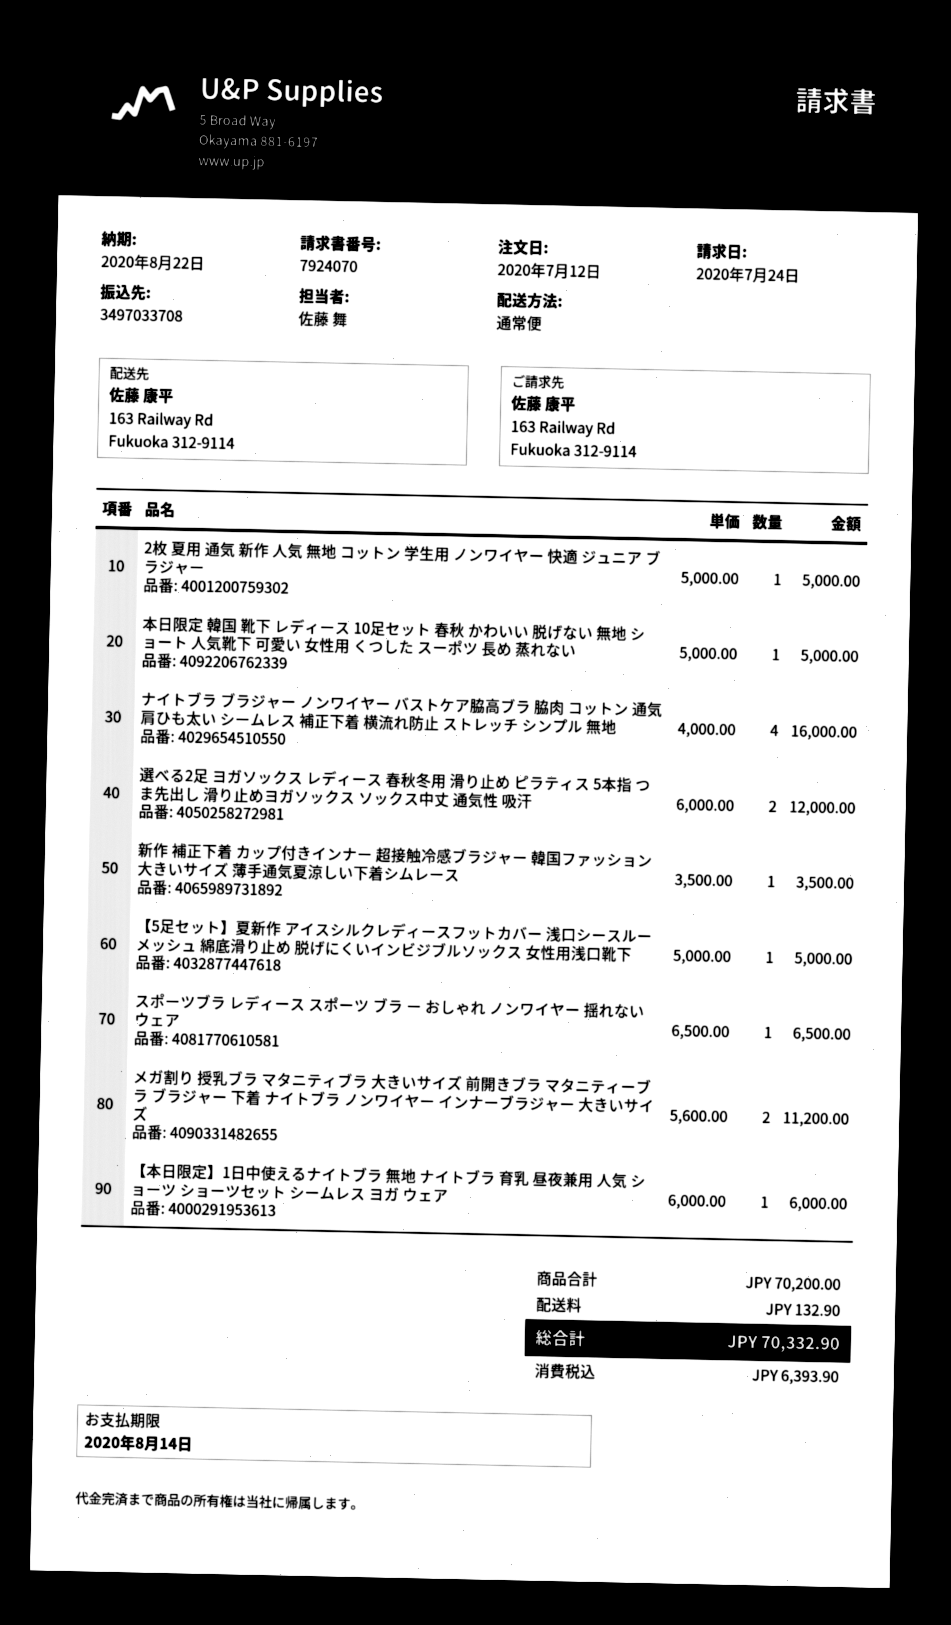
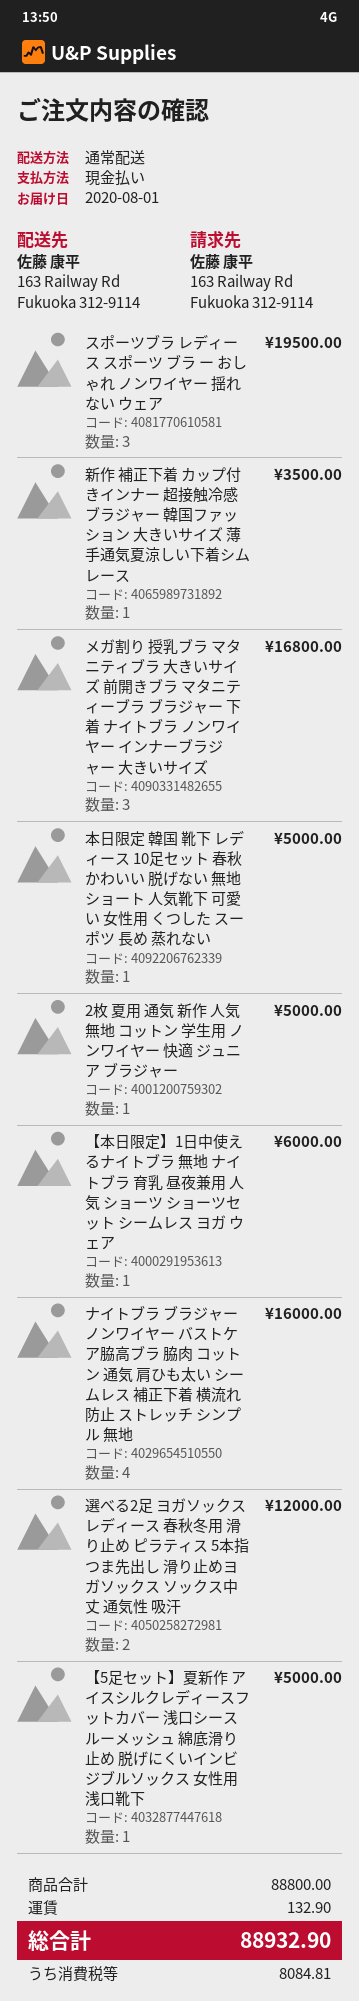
delivery date: 2020-08-22 -> 2020-08-01
スポーツブラ レディース スポーツ ブラ ー おしゃれ ノンワイヤー 揺れない ウェア: 1 for 6500.00 -> 3 for 19500.00
メガ割り 授乳ブラ マタニティブラ 大きいサイズ 前開きブラ マタニティーブラ ブラジャー 下着 ナイトブラ ノンワイヤー インナーブラジャー 大きいサイズ: 2 for 11200.00 -> 3 for 16800.00
subtotal: 70200.00 -> 88800.00
tax: 6393.90 -> 8084.81
total: 70332.90 -> 88932.90

